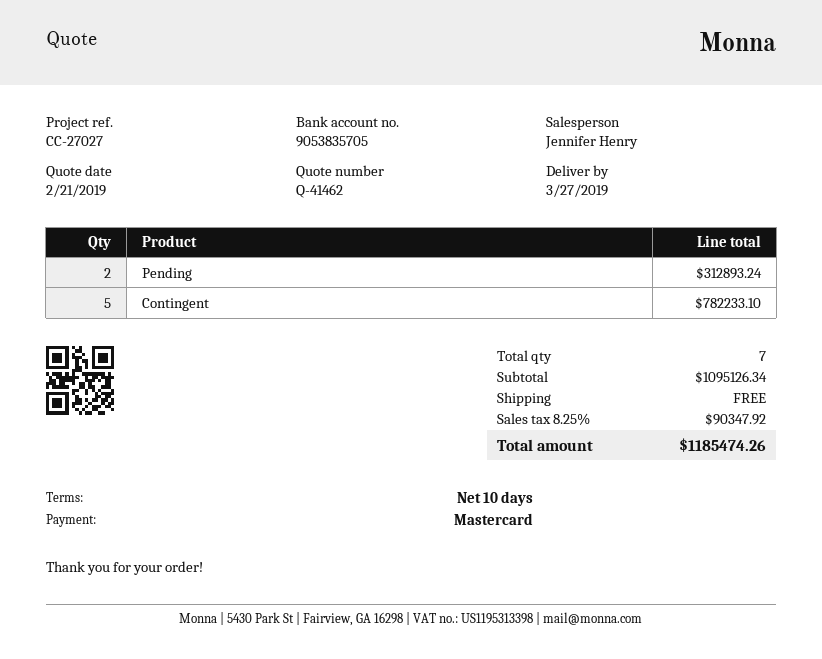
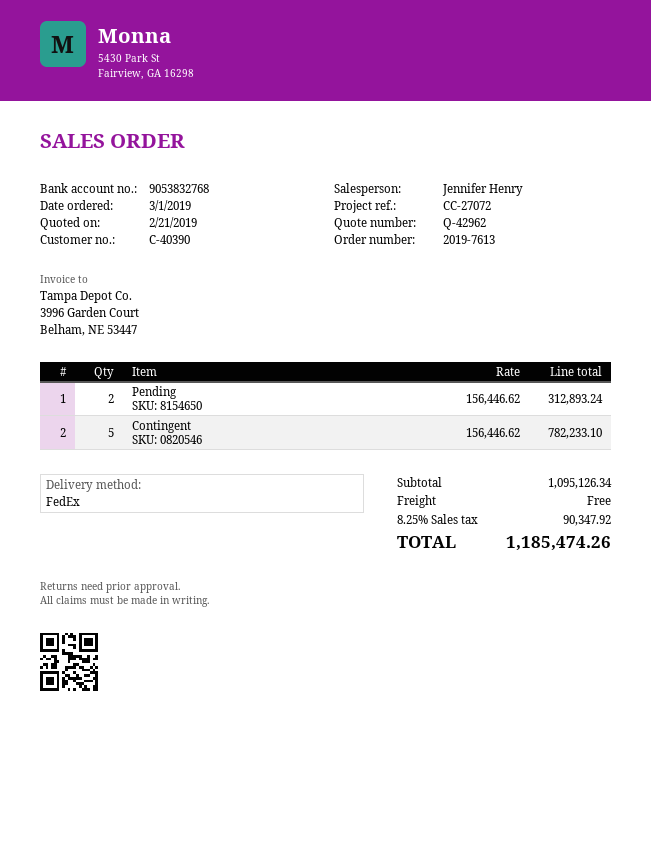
quote number: Q-41462 -> Q-42962
reference: CC-27027 -> CC-27072
bank account: 9053835705 -> 9053832768

